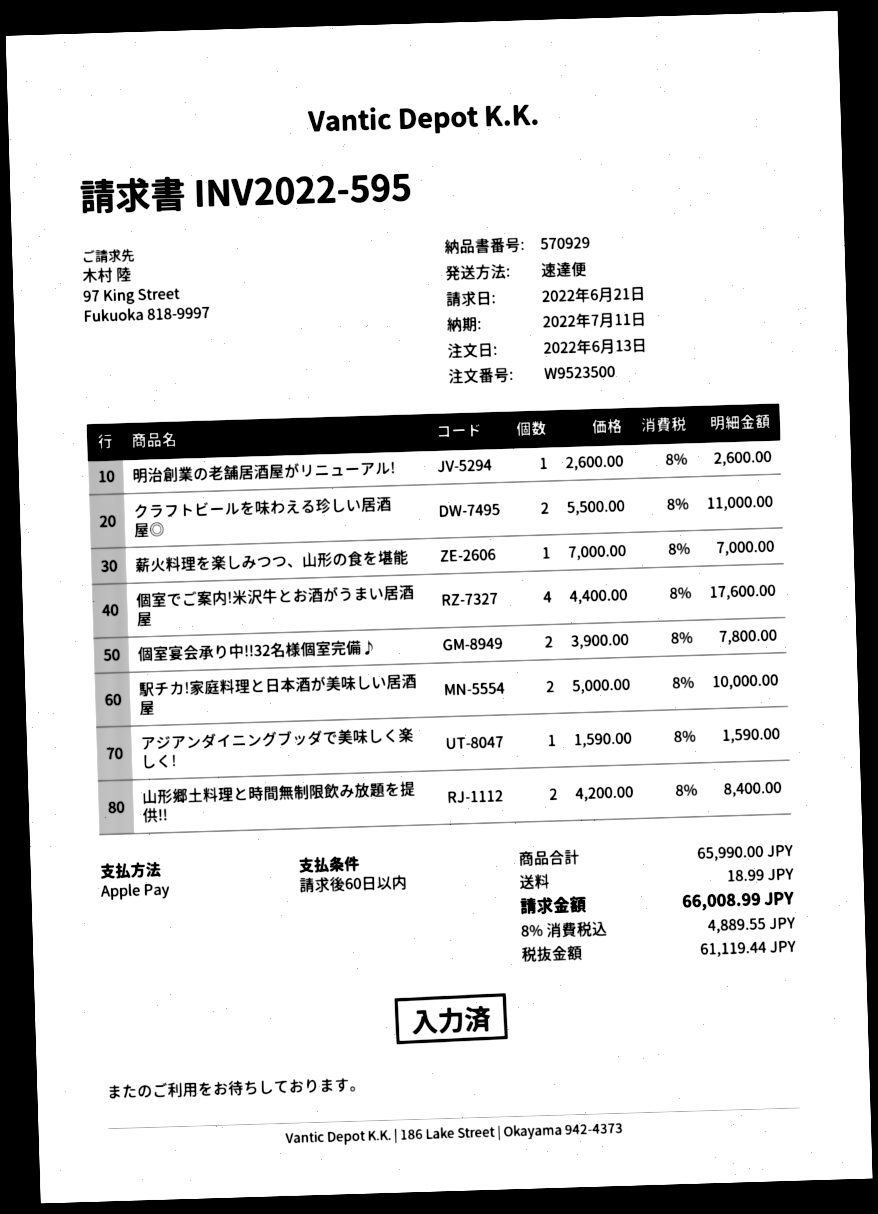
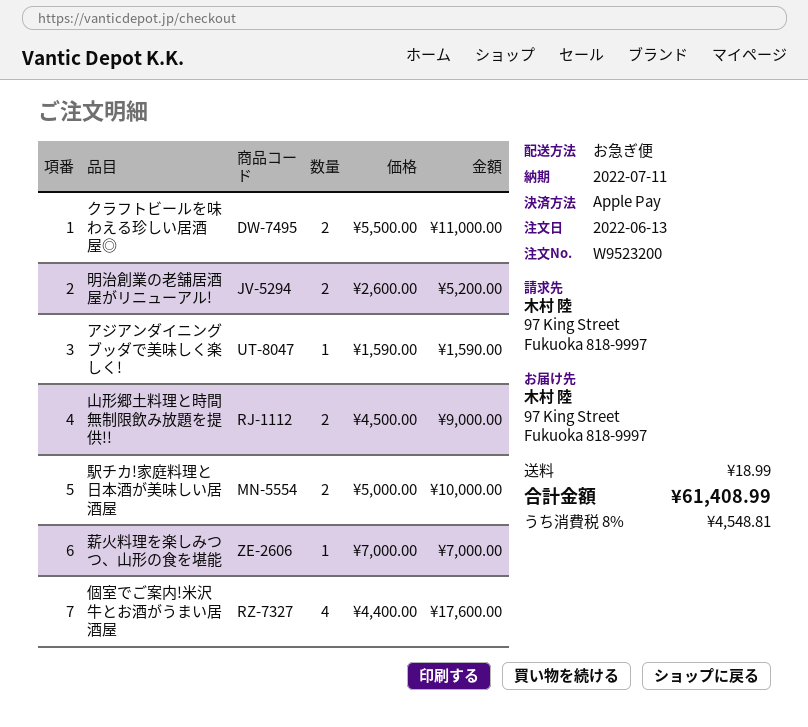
order number: W9523500 -> W9523200
明治創業の老舗居酒屋がリニューアル!: 1 x 2600.00 = 2600.00 -> 2 x 2600.00 = 5200.00
個室宴会承り中!!32名様個室完備♪: 2 x 3900.00 = 7800.00 -> none
山形郷土料理と時間無制限飲み放題を提供!!: 2 x 4200.00 = 8400.00 -> 2 x 4500.00 = 9000.00
tax: 8% = 4889.55 -> 8% = 4548.81
total: 66008.99 -> 61408.99

